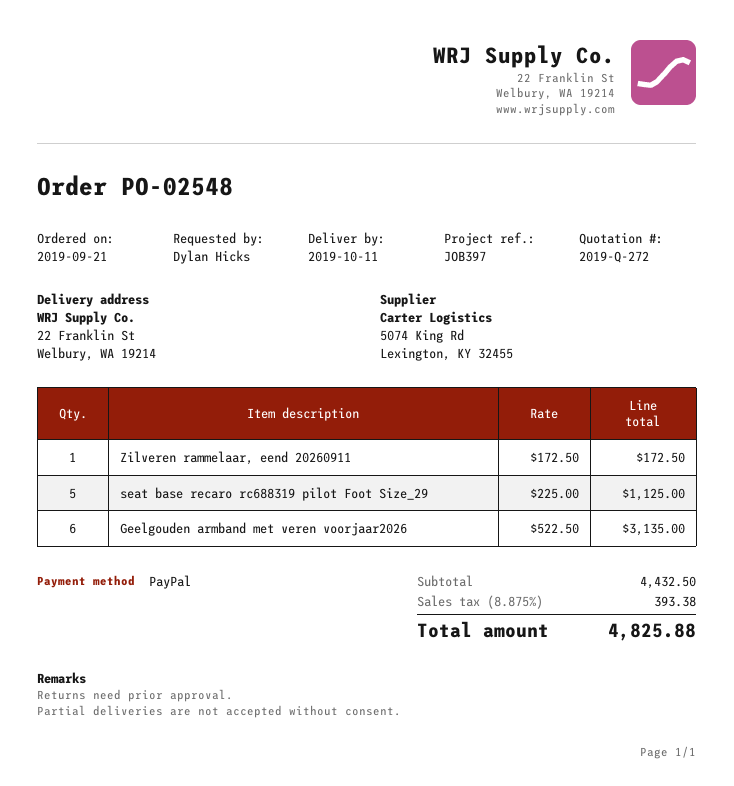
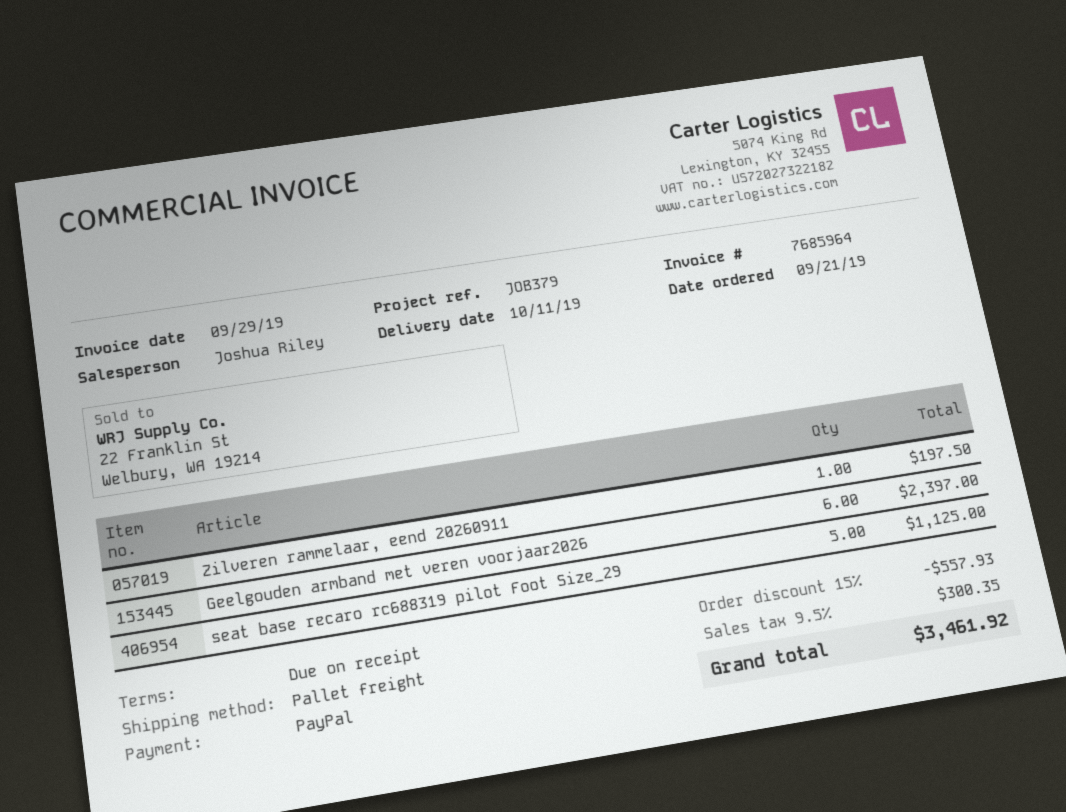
reference: JOB397 -> JOB379
Zilveren rammelaar, eend 20260911: 1 for 172.50 -> 1 for 197.50
Geelgouden armband met veren voorjaar2026: 6 for 3135.00 -> 6 for 2397.00
discount: none -> 15% = 557.93
tax: 8.875% = 393.38 -> 9.5% = 300.35
total: 4825.88 -> 3461.92

